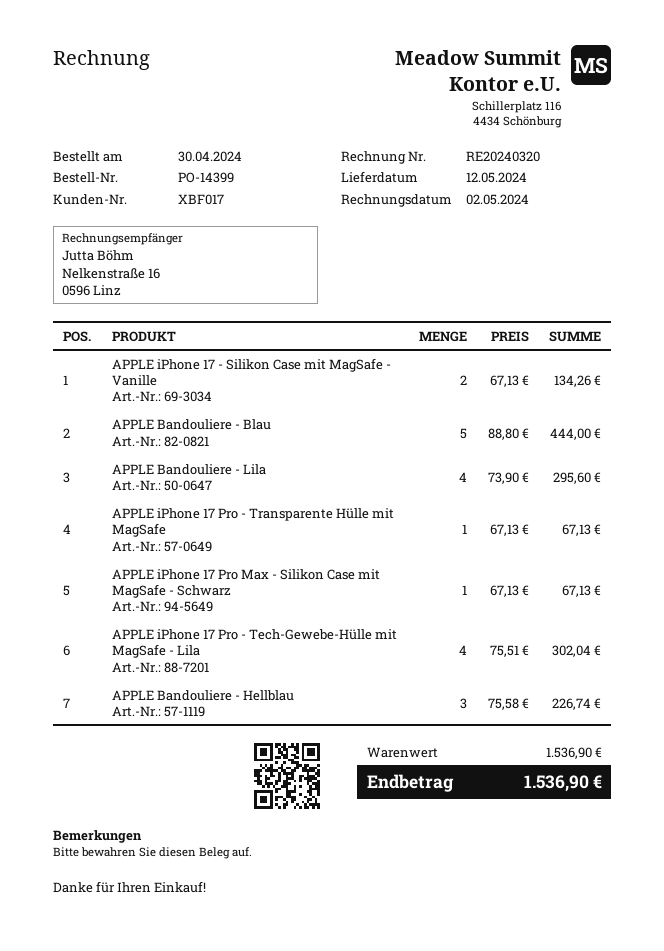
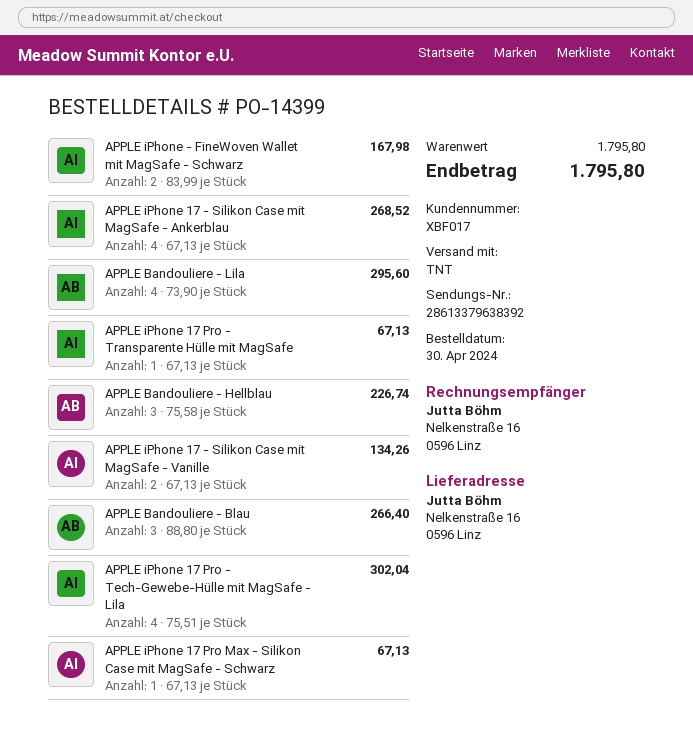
APPLE Bandouliere - Blau: 5 x 88.80 = 444.00 -> 3 x 88.80 = 266.40
APPLE iPhone - FineWoven Wallet mit MagSafe - Schwarz: none -> 2 x 83.99 = 167.98
APPLE iPhone 17 - Silikon Case mit MagSafe - Ankerblau: none -> 4 x 67.13 = 268.52
subtotal: 1536.90 -> 1795.80
total: 1536.90 -> 1795.80

